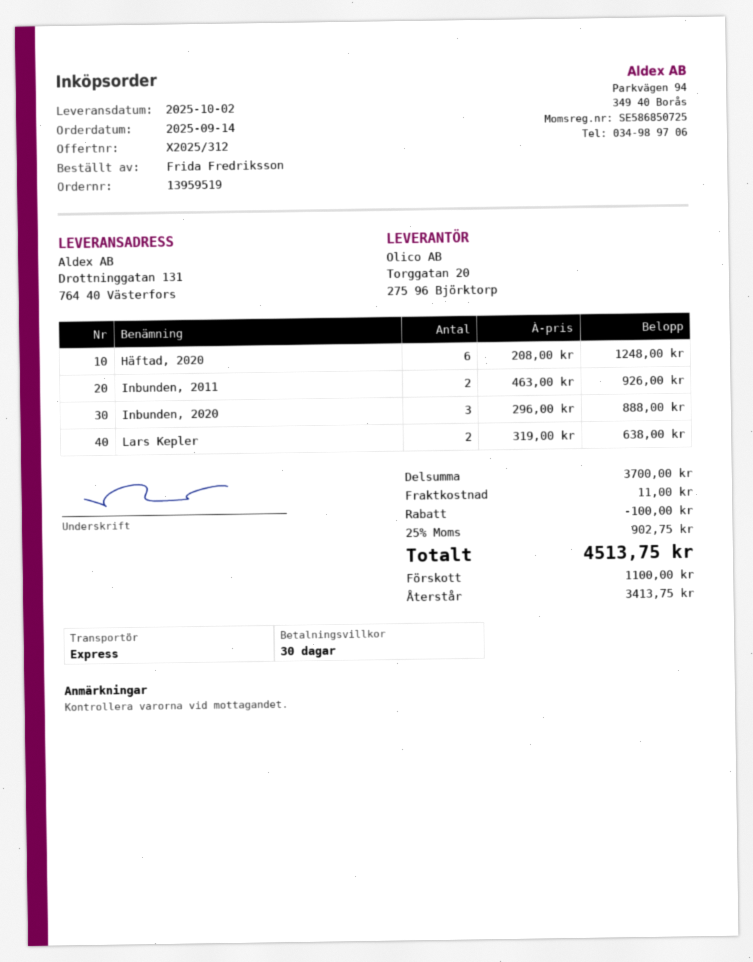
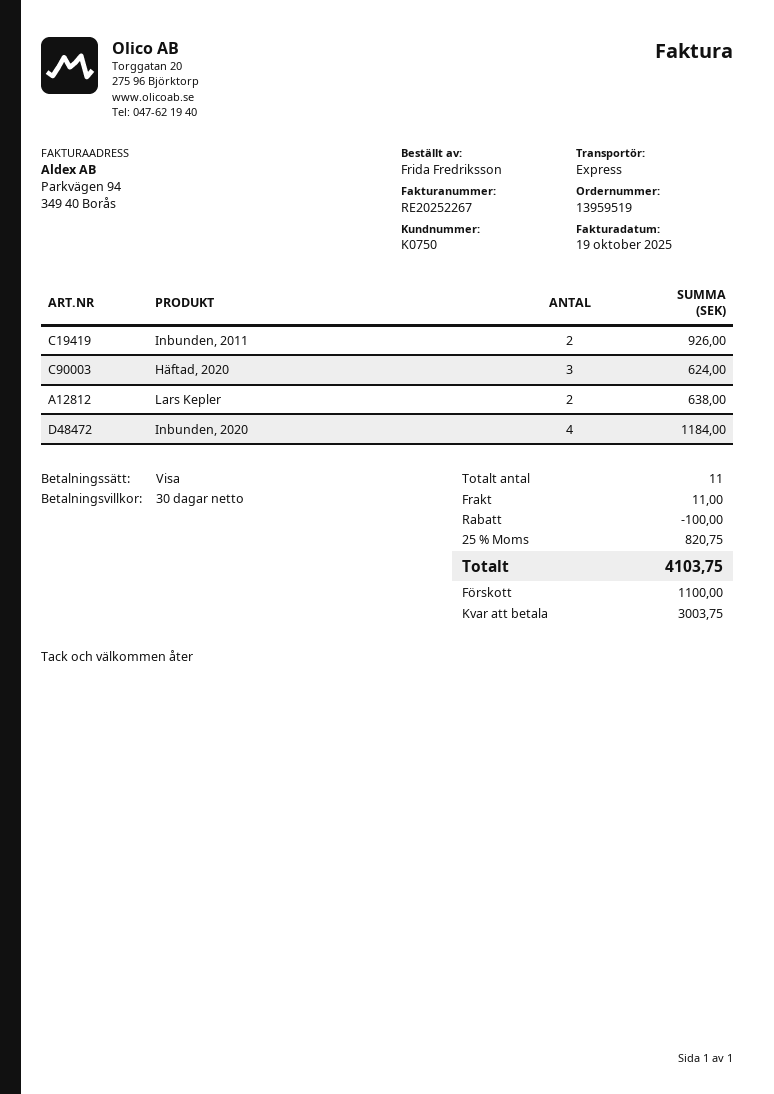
Häftad, 2020: 6 for 1248.00 -> 3 for 624.00
Inbunden, 2020: 3 for 888.00 -> 4 for 1184.00
tax: 25% = 902.75 -> 25% = 820.75
total: 4513.75 -> 4103.75
balance: 3413.75 -> 3003.75

